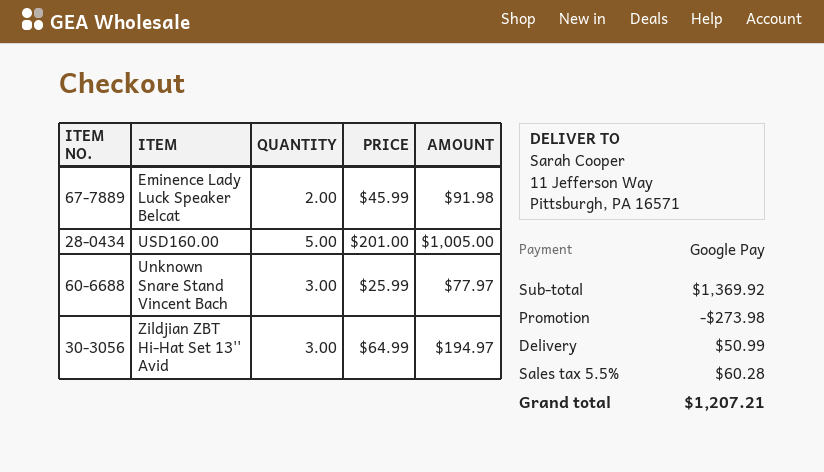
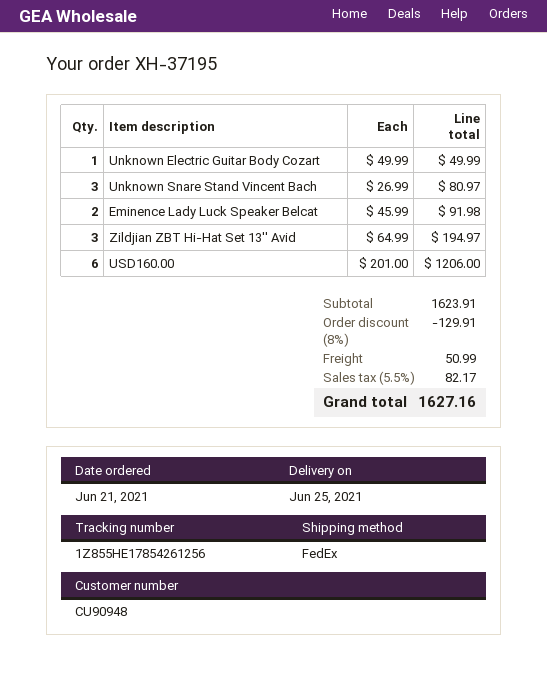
USD160.00: 5 x 201.00 = 1005.00 -> 6 x 201.00 = 1206.00
Unknown Snare Stand Vincent Bach: 3 x 25.99 = 77.97 -> 3 x 26.99 = 80.97
Unknown Electric Guitar Body Cozart: none -> 1 x 49.99 = 49.99
subtotal: 1369.92 -> 1623.91
discount: 273.98 -> 129.91
tax: 5.5% = 60.28 -> 5.5% = 82.17
total: 1207.21 -> 1627.16

